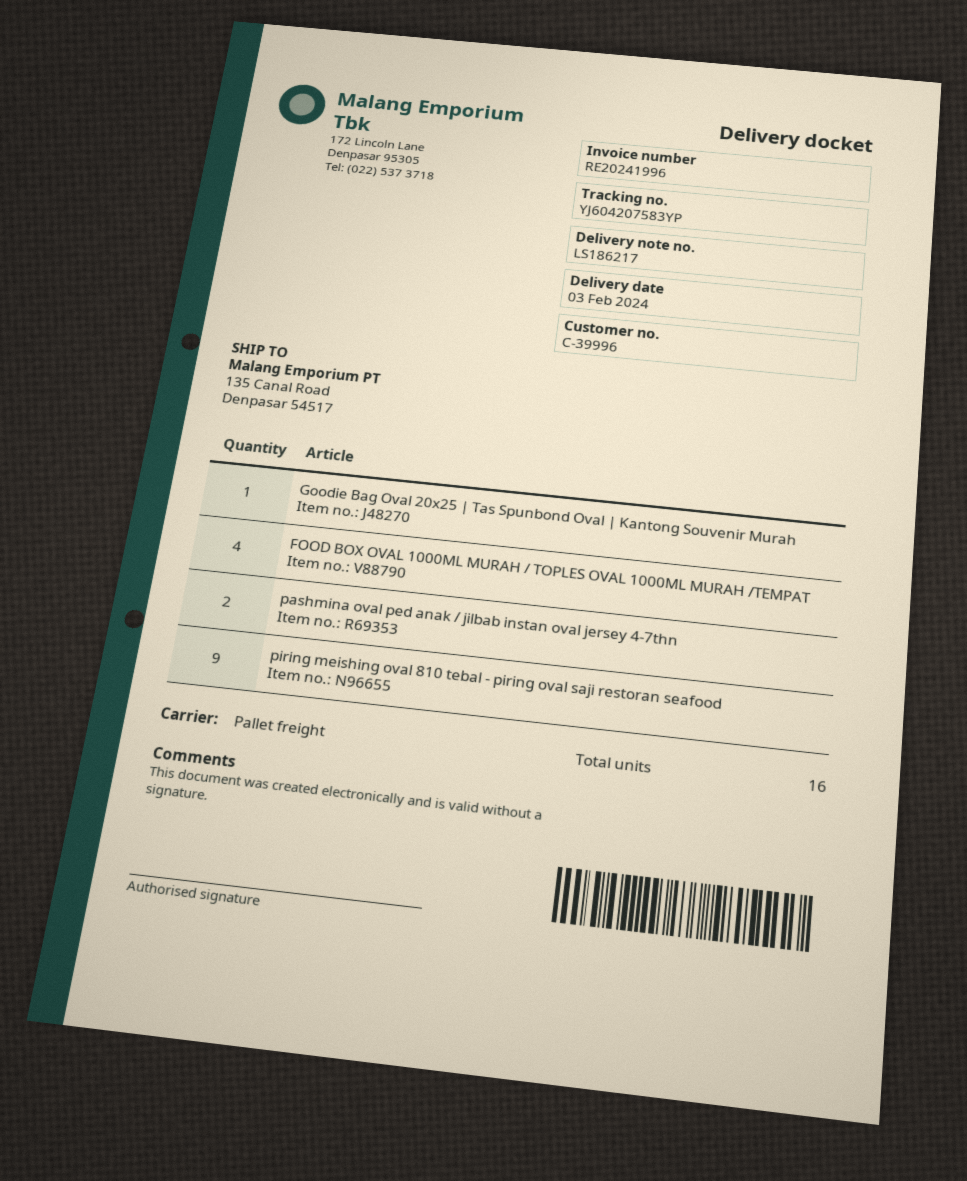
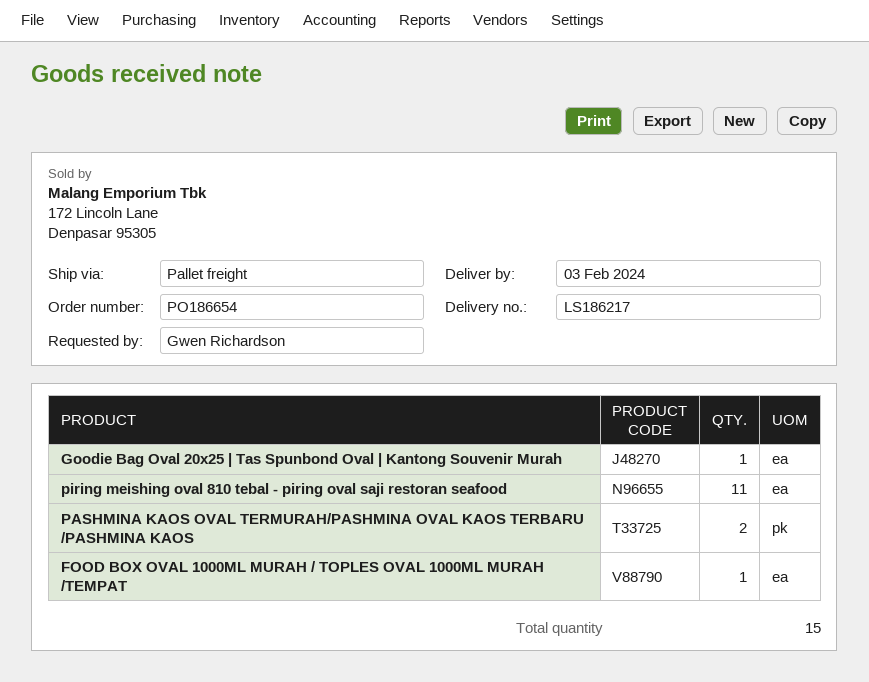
FOOD BOX OVAL 1000ML MURAH / TOPLES OVAL 1000ML MURAH /TEMPAT: 4 -> 1
pashmina oval ped anak / jilbab instan oval jersey 4-7thn: 2 -> none
piring meishing oval 810 tebal - piring oval saji restoran seafood: 9 -> 11
PASHMINA KAOS OVAL TERMURAH/PASHMINA OVAL KAOS TERBARU /PASHMINA KAOS: none -> 2
total quantity: 16 -> 15

